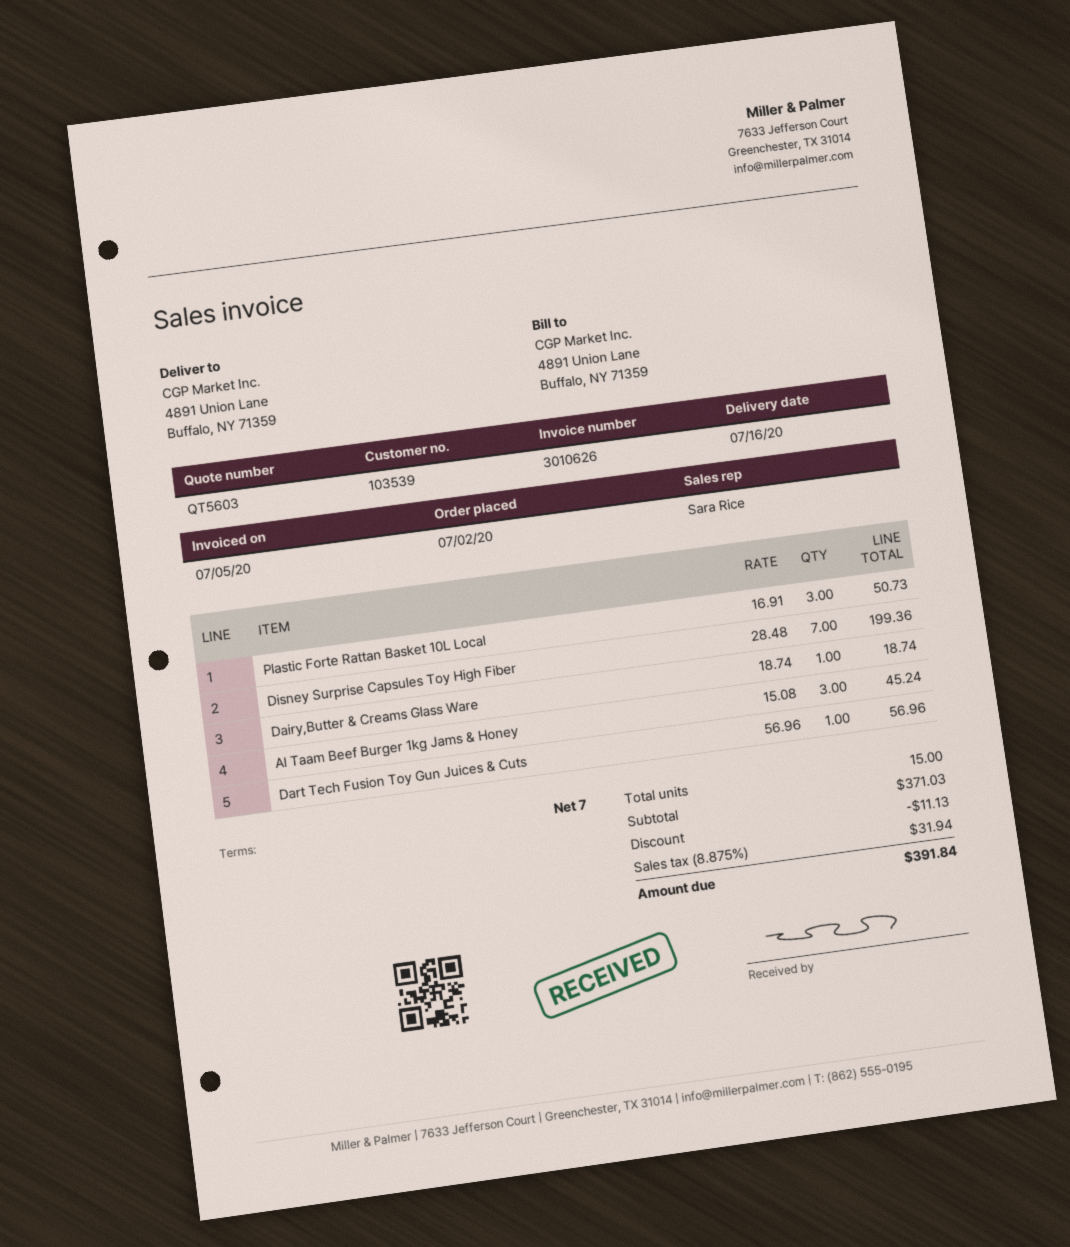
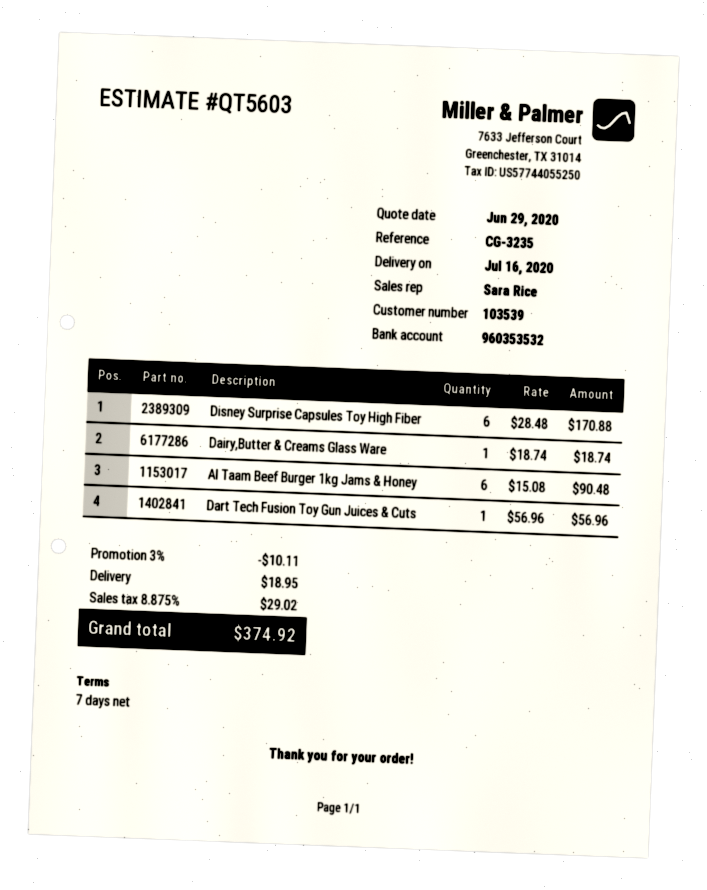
Plastic Forte Rattan Basket 10L Local: 3 x 16.91 = 50.73 -> none
Disney Surprise Capsules Toy High Fiber: 7 x 28.48 = 199.36 -> 6 x 28.48 = 170.88
Al Taam Beef Burger 1kg Jams & Honey: 3 x 15.08 = 45.24 -> 6 x 15.08 = 90.48
discount: 11.13 -> 10.11
shipping: none -> 18.95
tax: 8.875% = 31.94 -> 8.875% = 29.02
total: 391.84 -> 374.92

